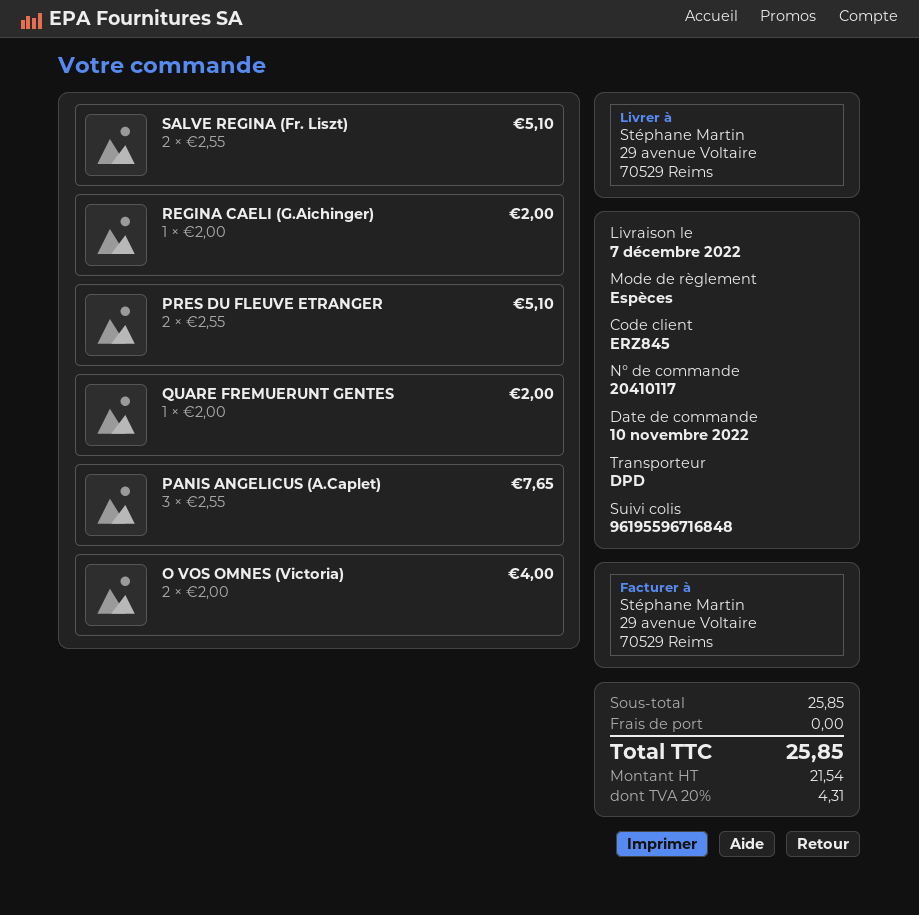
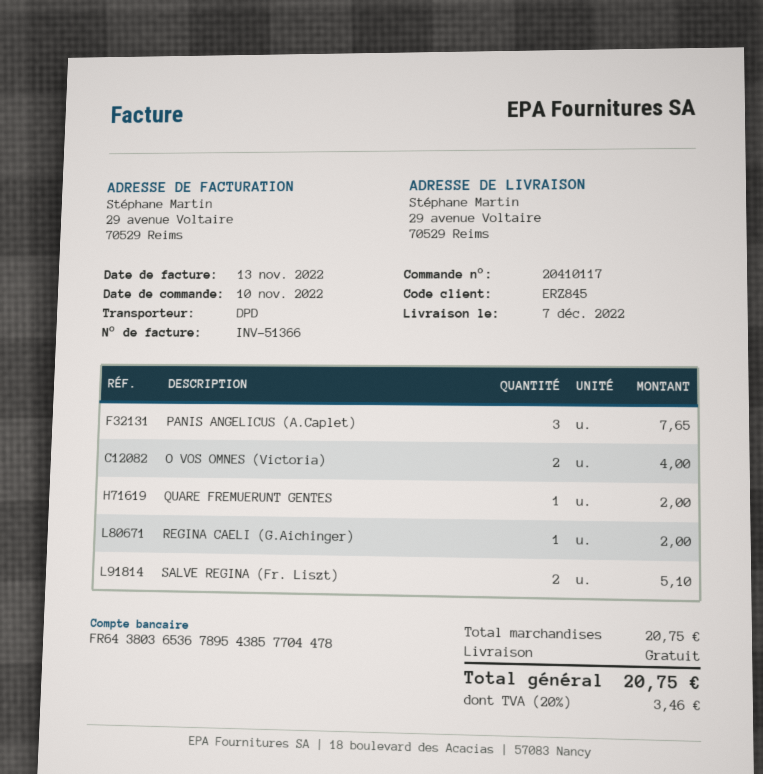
PRES DU FLEUVE ETRANGER: 2 for 5.10 -> none
subtotal: 25.85 -> 20.75
tax: 20% = 4.31 -> 20% = 3.46
total: 25.85 -> 20.75

